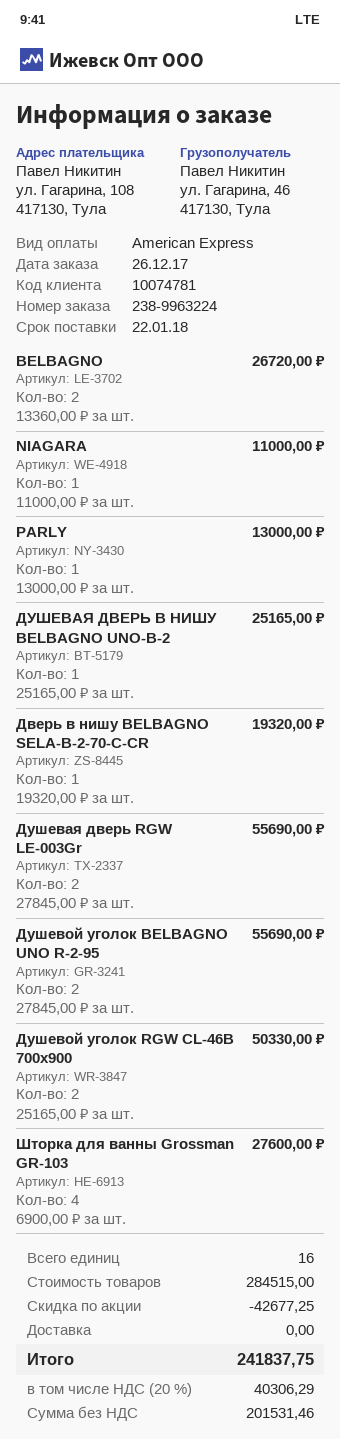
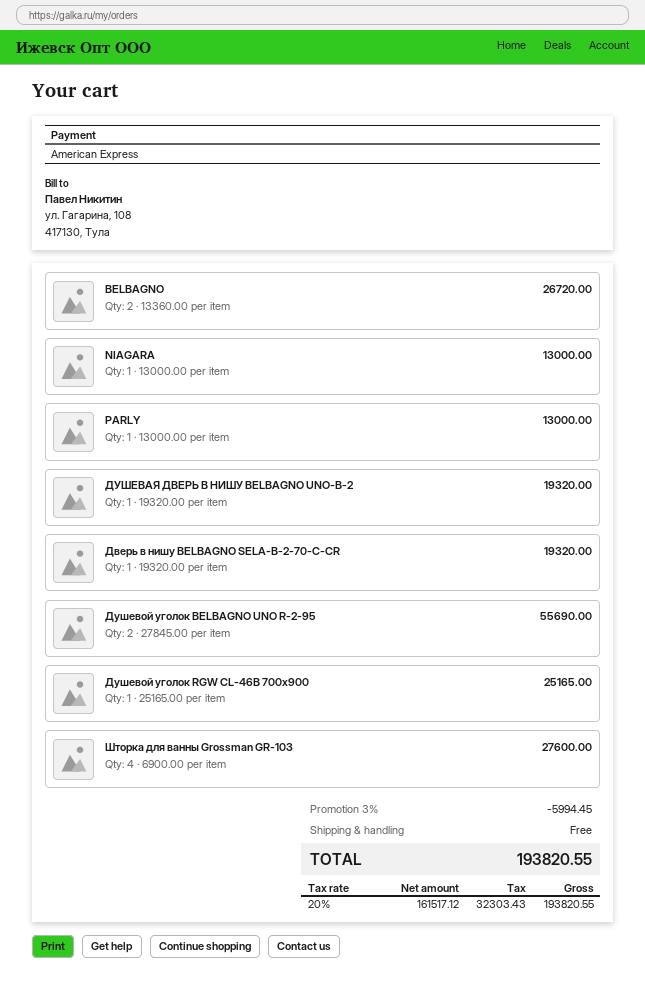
NIAGARA: 1 x 11000.00 = 11000.00 -> 1 x 13000.00 = 13000.00
ДУШЕВАЯ ДВЕРЬ В НИШУ BELBAGNO UNO-B-2: 1 x 25165.00 = 25165.00 -> 1 x 19320.00 = 19320.00
Душевая дверь RGW LE-003Gr: 2 x 27845.00 = 55690.00 -> none
Душевой уголок RGW CL-46B 700x900: 2 x 25165.00 = 50330.00 -> 1 x 25165.00 = 25165.00
discount: 42677.25 -> 5994.45
net: 201531.46 -> 161517.12
tax: 20% = 40306.29 -> 20% = 32303.43
total: 241837.75 -> 193820.55

